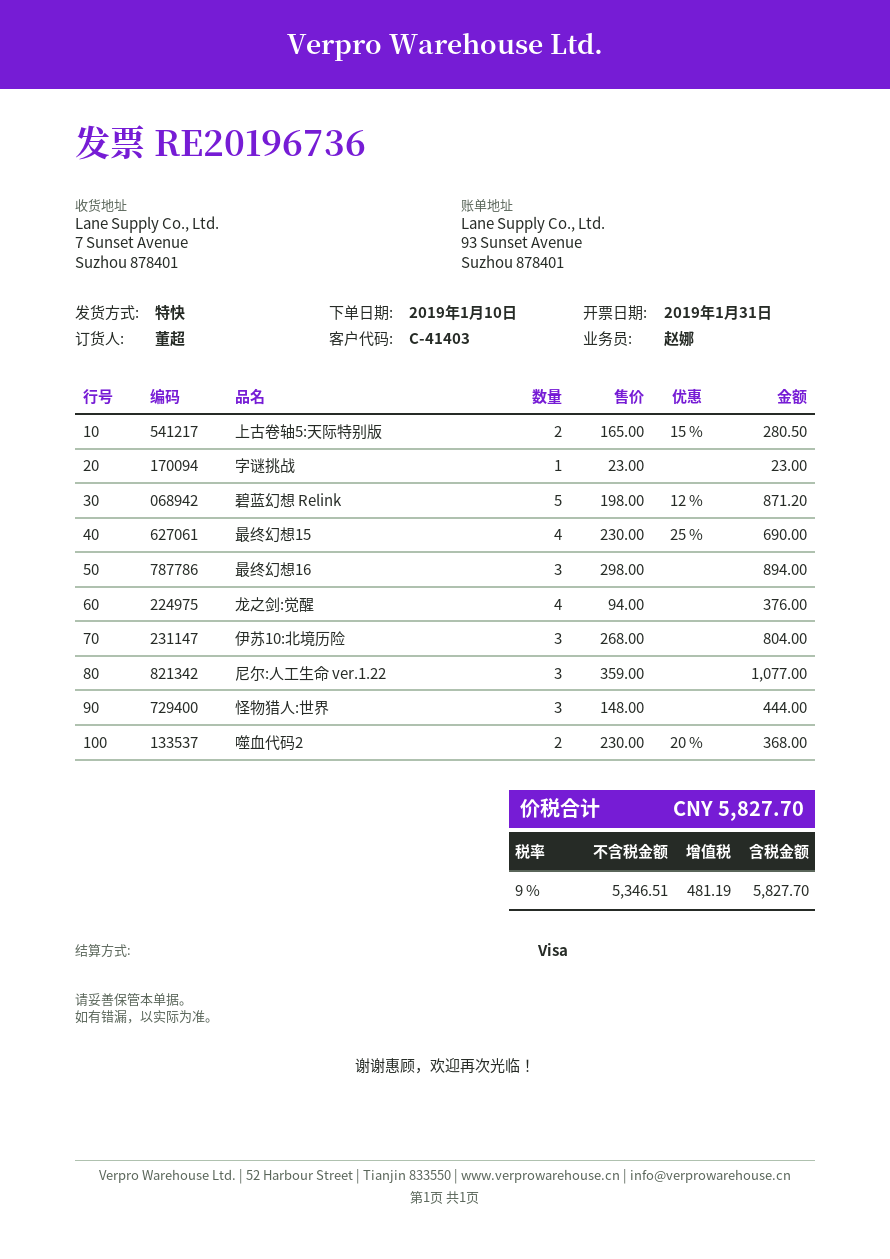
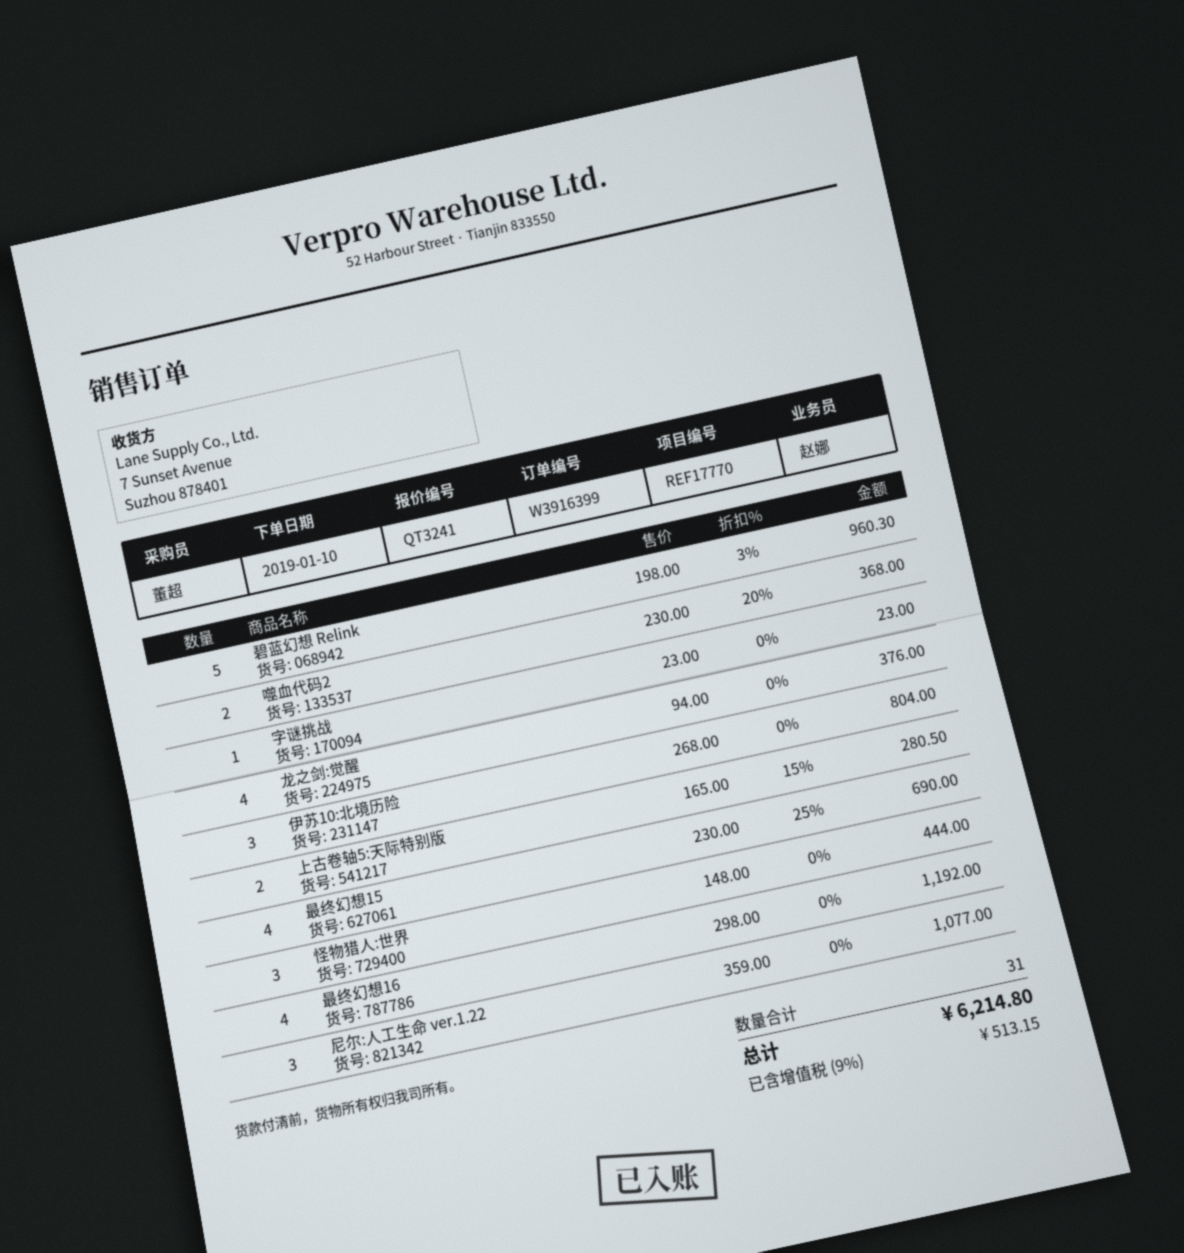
碧蓝幻想 Relink: 5 x 198.00 - 12% = 871.20 -> 5 x 198.00 - 3% = 960.30
最终幻想16: 3 x 298.00 = 894.00 -> 4 x 298.00 = 1192.00
tax: 9% = 481.19 -> 9% = 513.15
total: 5827.70 -> 6214.80

